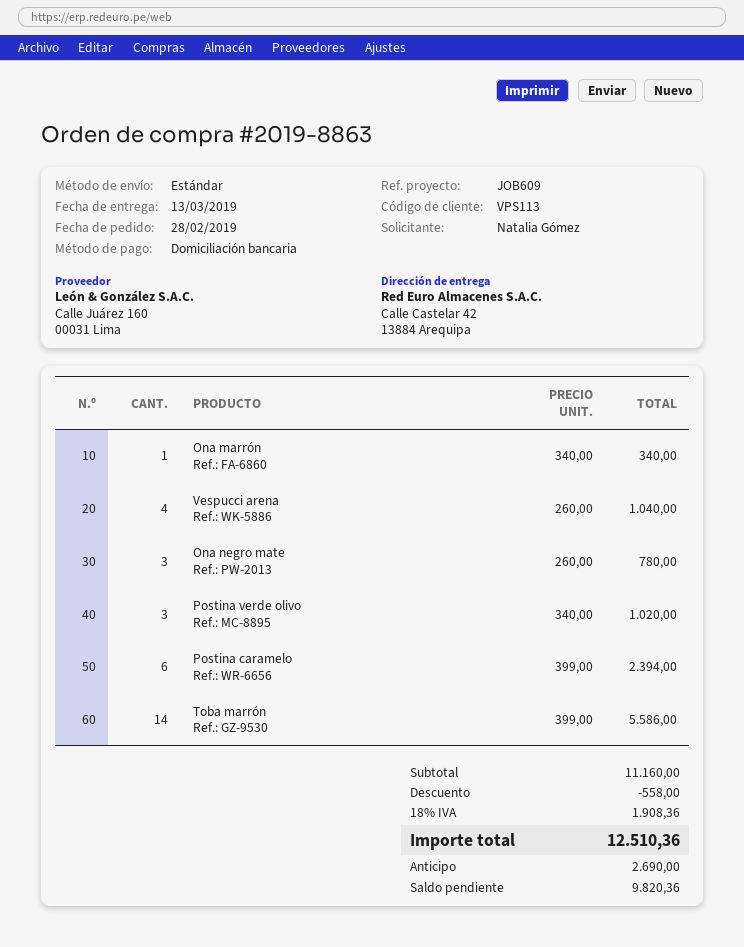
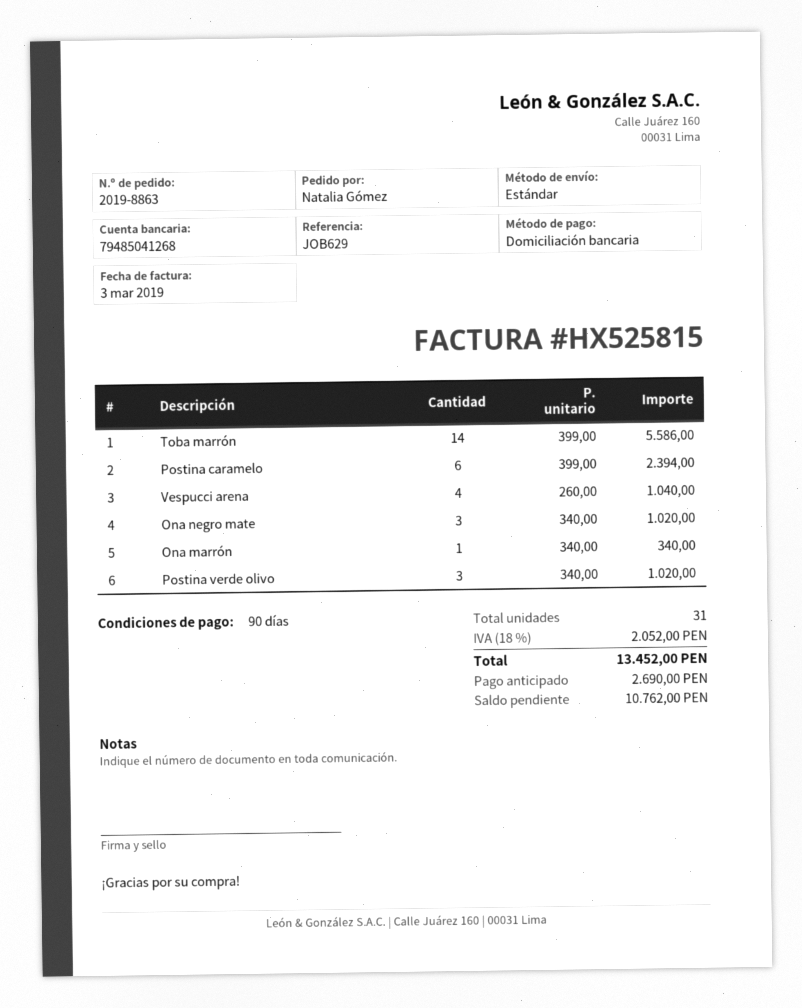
reference: JOB609 -> JOB629
Ona negro mate: 3 x 260.00 = 780.00 -> 3 x 340.00 = 1020.00
discount: 558.00 -> none
tax: 18% = 1908.36 -> 18% = 2052.00
total: 12510.36 -> 13452.00
balance: 9820.36 -> 10762.00

